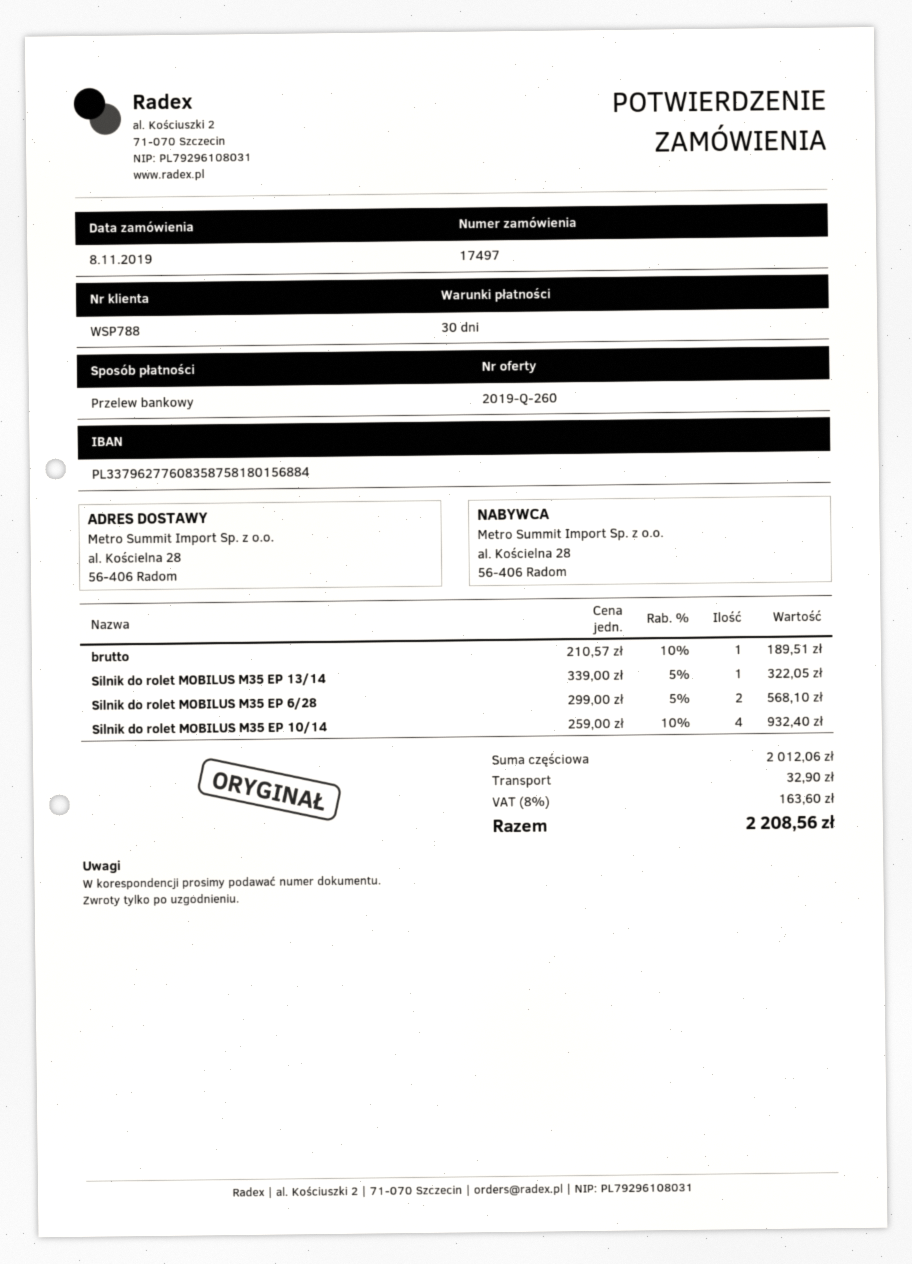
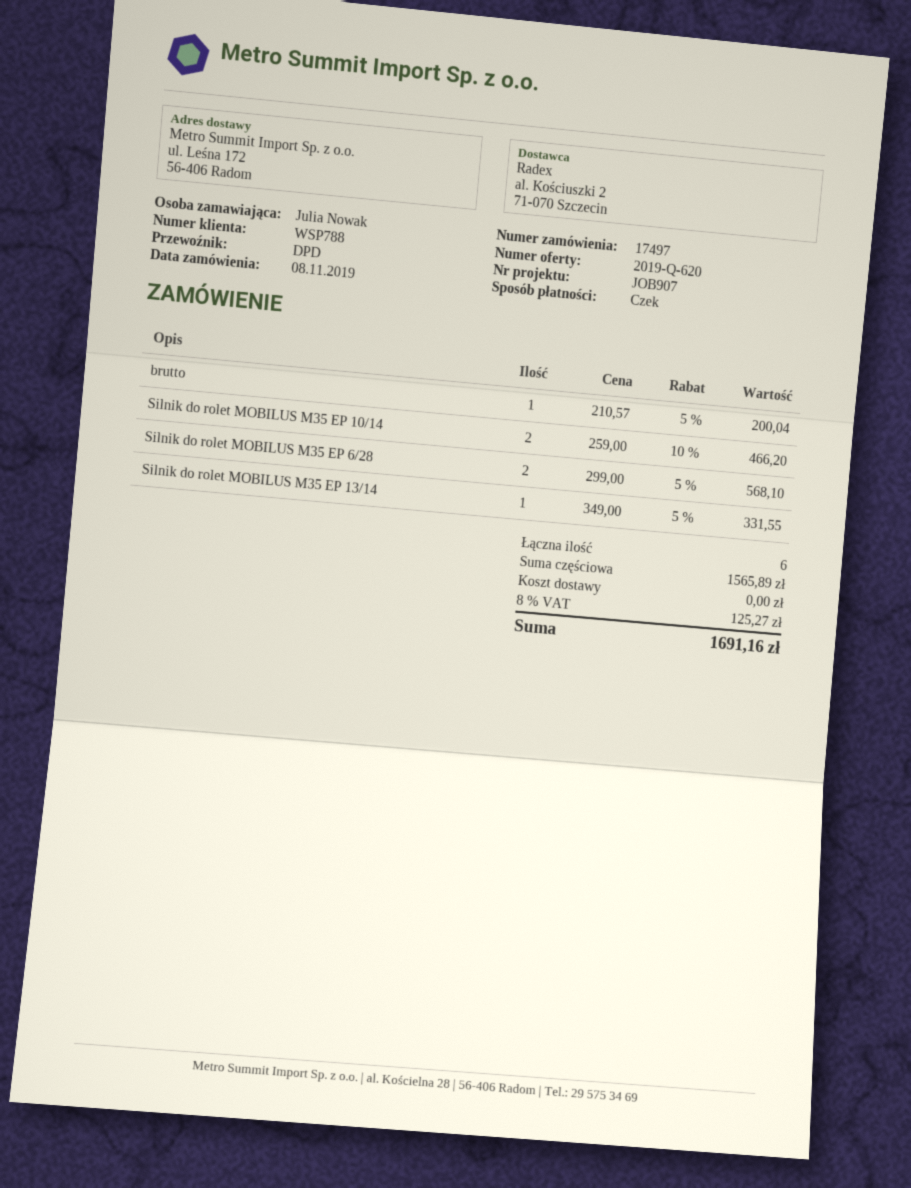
quote number: 2019-Q-260 -> 2019-Q-620
payment method: bank transfer -> cheque
ship to: al. Kościelna 28, 56-406 Radom -> ul. Leśna 172, 56-406 Radom
brutto: 1 x 210.57 - 10% = 189.51 -> 1 x 210.57 - 5% = 200.04
Silnik do rolet MOBILUS M35 EP 13/14: 1 x 339.00 - 5% = 322.05 -> 1 x 349.00 - 5% = 331.55
Silnik do rolet MOBILUS M35 EP 10/14: 4 x 259.00 - 10% = 932.40 -> 2 x 259.00 - 10% = 466.20
subtotal: 2012.06 -> 1565.89
shipping: 32.90 -> 0.00
tax: 8% = 163.60 -> 8% = 125.27
total: 2208.56 -> 1691.16

